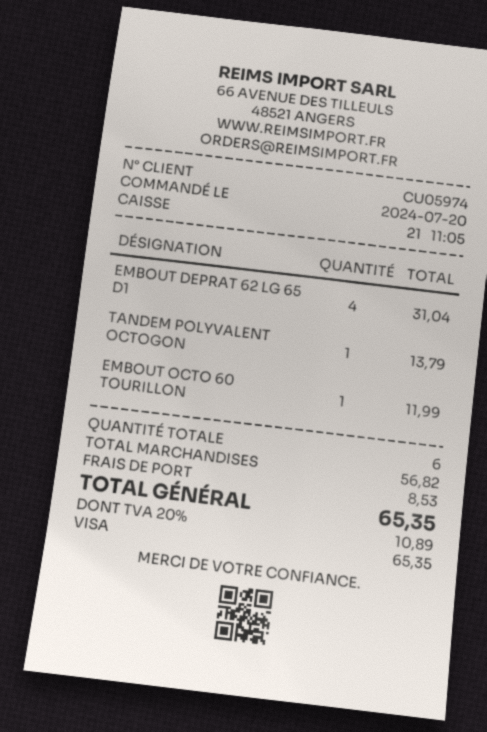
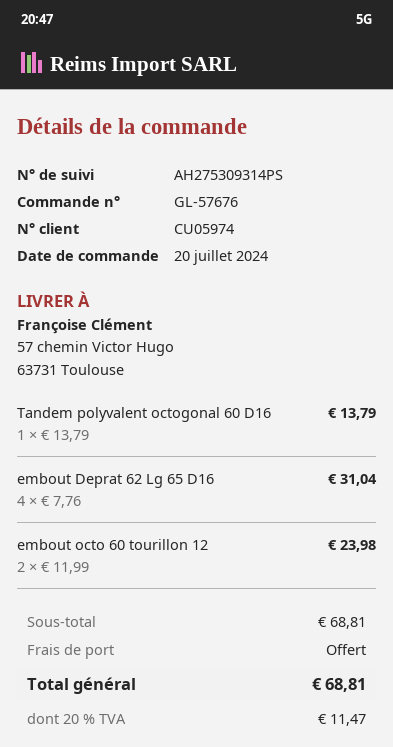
EMBOUT OCTO 60 TOURILLON: 1 for 11.99 -> 2 for 23.98
subtotal: 56.82 -> 68.81
shipping: 8.53 -> 0.00
tax: 20% = 10.89 -> 20% = 11.47
total: 65.35 -> 68.81

